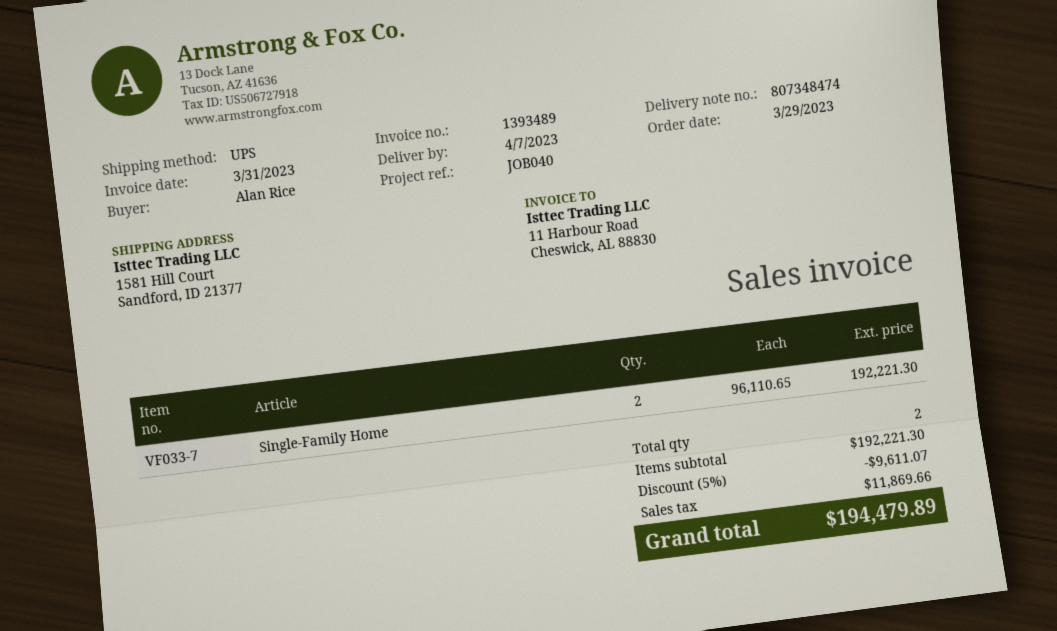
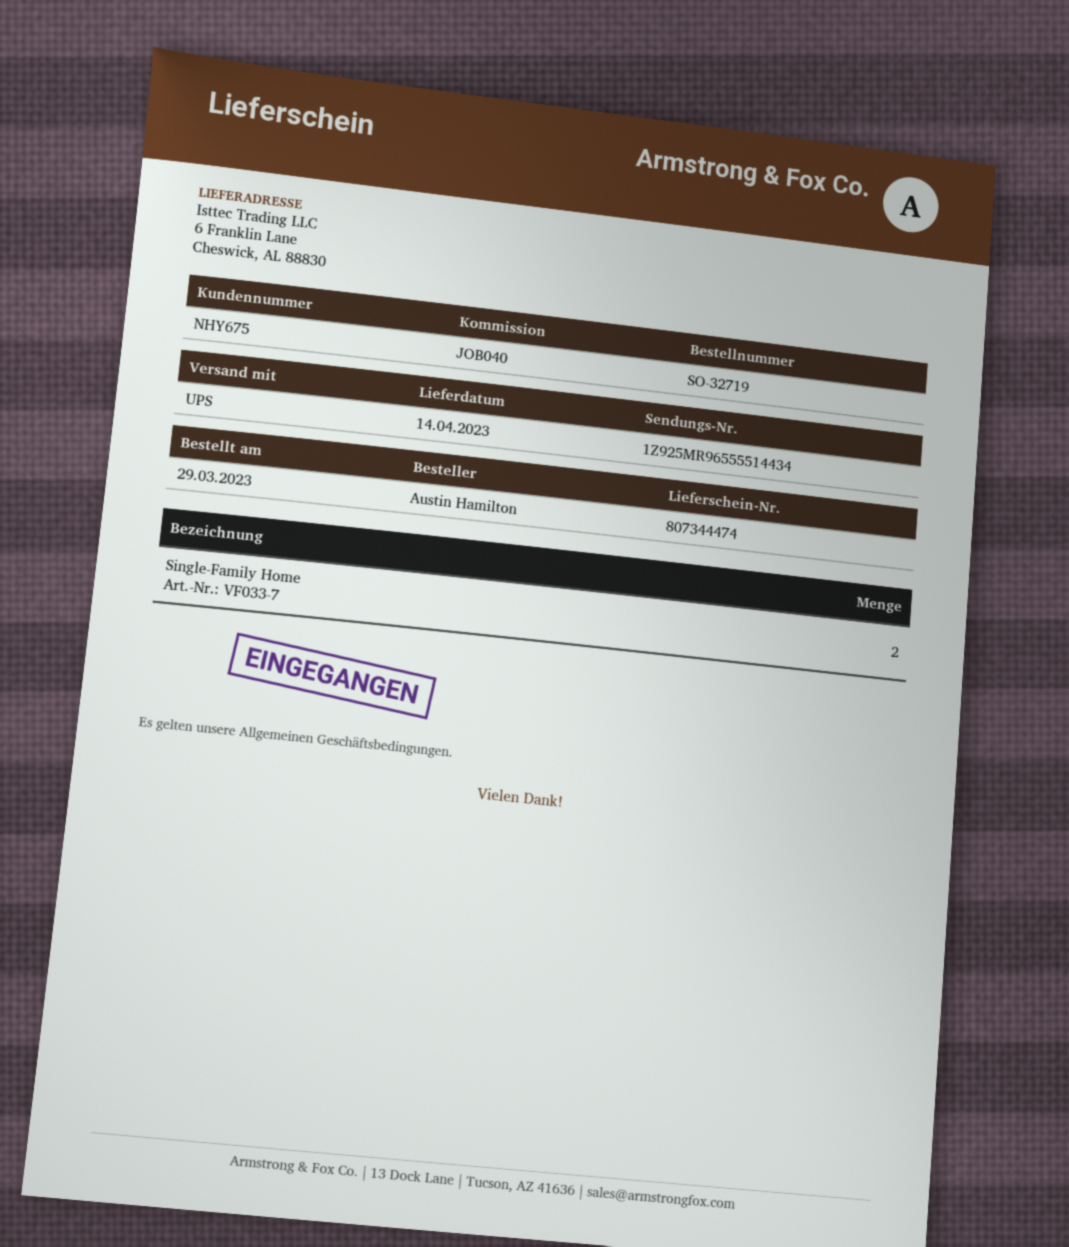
delivery note number: 807348474 -> 807344474
delivery date: 2023-04-07 -> 2023-04-14
ordered by: Alan Rice -> Austin Hamilton
ship to: 1581 Hill Court, Sandford, ID 21377 -> 6 Franklin Lane, Cheswick, AL 88830

